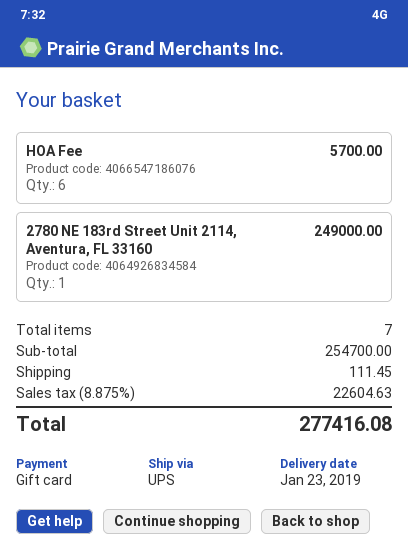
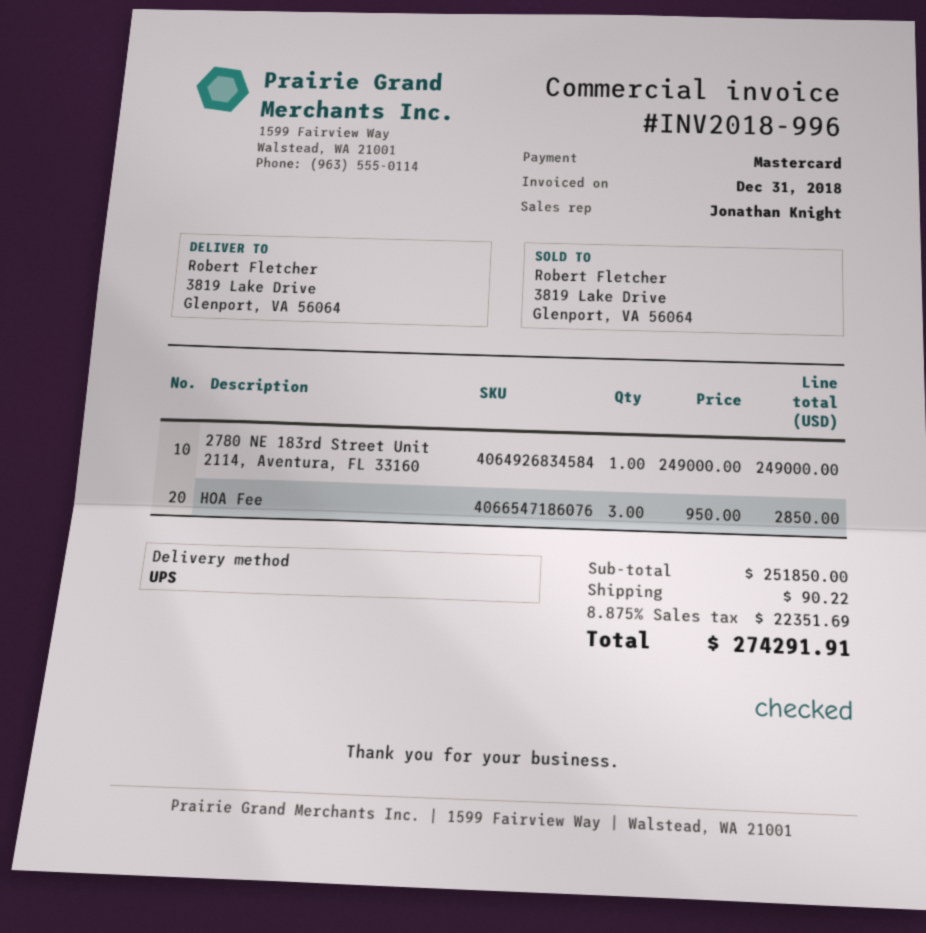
payment method: gift card -> Mastercard
HOA Fee: 6 for 5700.00 -> 3 for 2850.00
subtotal: 254700.00 -> 251850.00
shipping: 111.45 -> 90.22
tax: 8.875% = 22604.63 -> 8.875% = 22351.69
total: 277416.08 -> 274291.91

